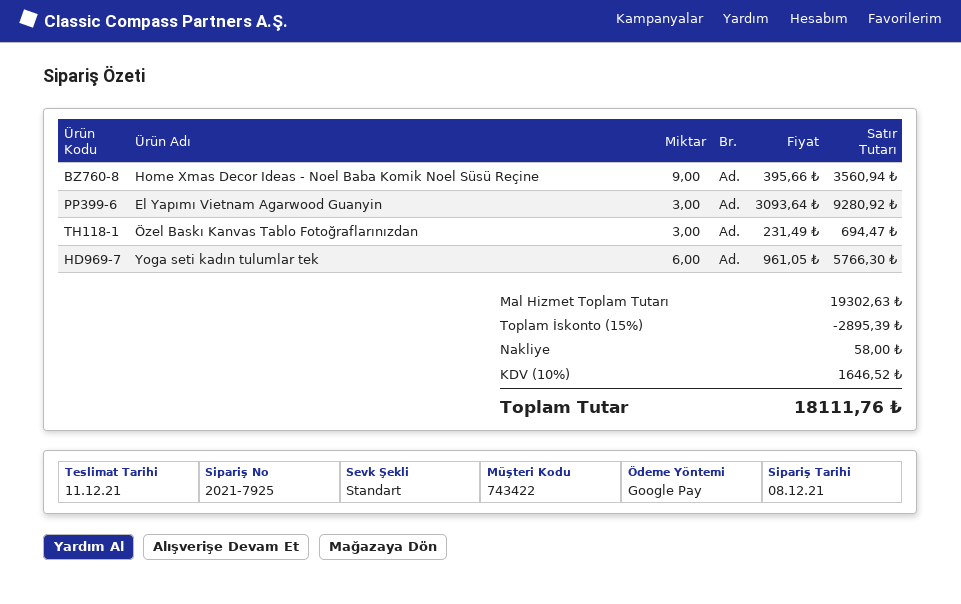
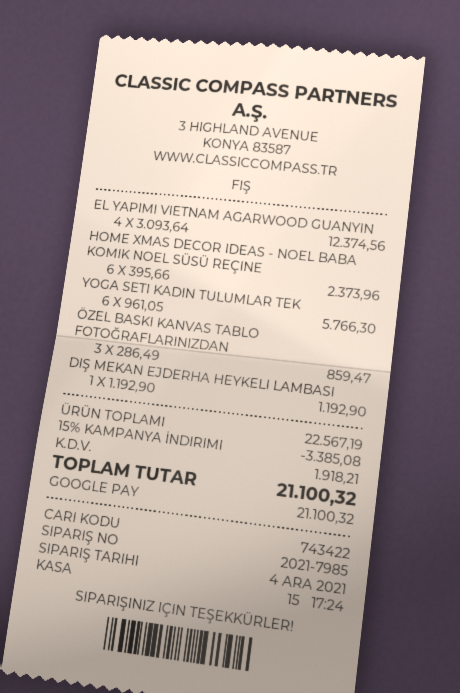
order number: 2021-7925 -> 2021-7985
order date: 2021-12-08 -> 2021-12-04
Home Xmas Decor Ideas - Noel Baba Komik Noel Süsü Reçine: 9 x 395.66 = 3560.94 -> 6 x 395.66 = 2373.96
El Yapımı Vietnam Agarwood Guanyin: 3 x 3093.64 = 9280.92 -> 4 x 3093.64 = 12374.56
Özel Baskı Kanvas Tablo Fotoğraflarınızdan: 3 x 231.49 = 694.47 -> 3 x 286.49 = 859.47
DIŞ MEKAN EJDERHA HEYKELI LAMBASI: none -> 1 x 1192.90 = 1192.90
subtotal: 19302.63 -> 22567.19
discount: 15% = 2895.39 -> 15% = 3385.08
shipping: 58.00 -> none
tax: 1646.52 -> 1918.21
total: 18111.76 -> 21100.32

